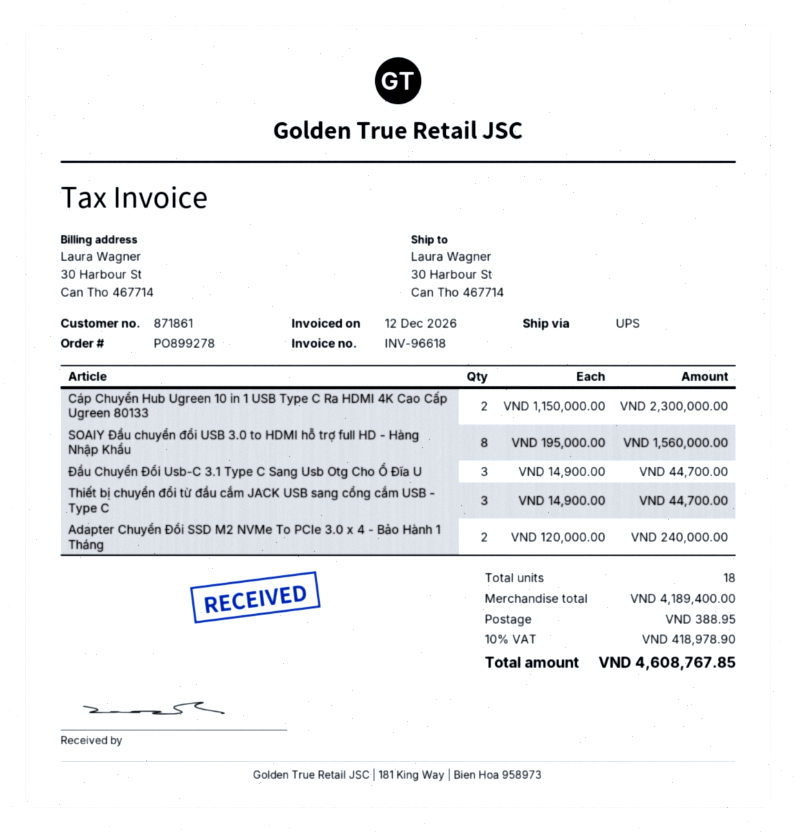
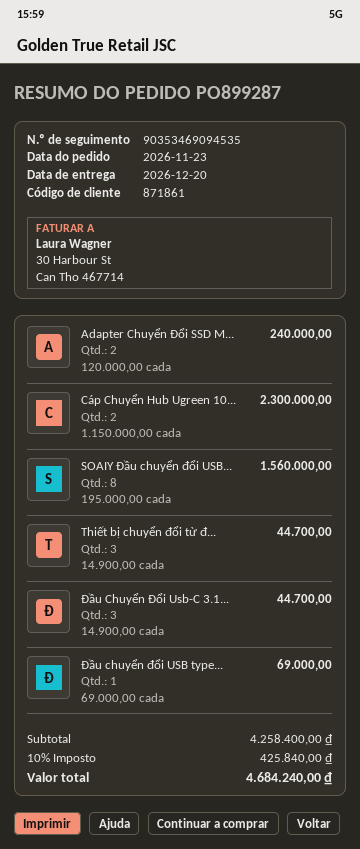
order number: PO899278 -> PO899287
Đầu chuyển đổi USB type...: none -> 1 x 69000.00 = 69000.00
subtotal: 4189400.00 -> 4258400.00
shipping: 388.95 -> none
tax: 10% = 418978.90 -> 10% = 425840.00
total: 4608767.85 -> 4684240.00

